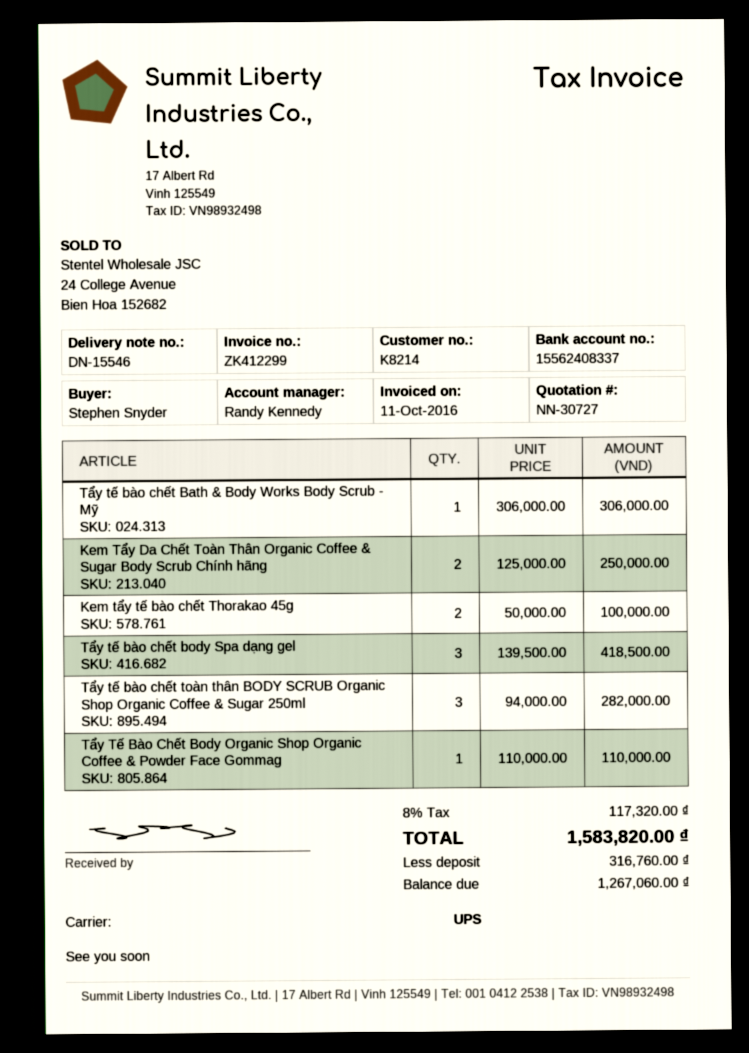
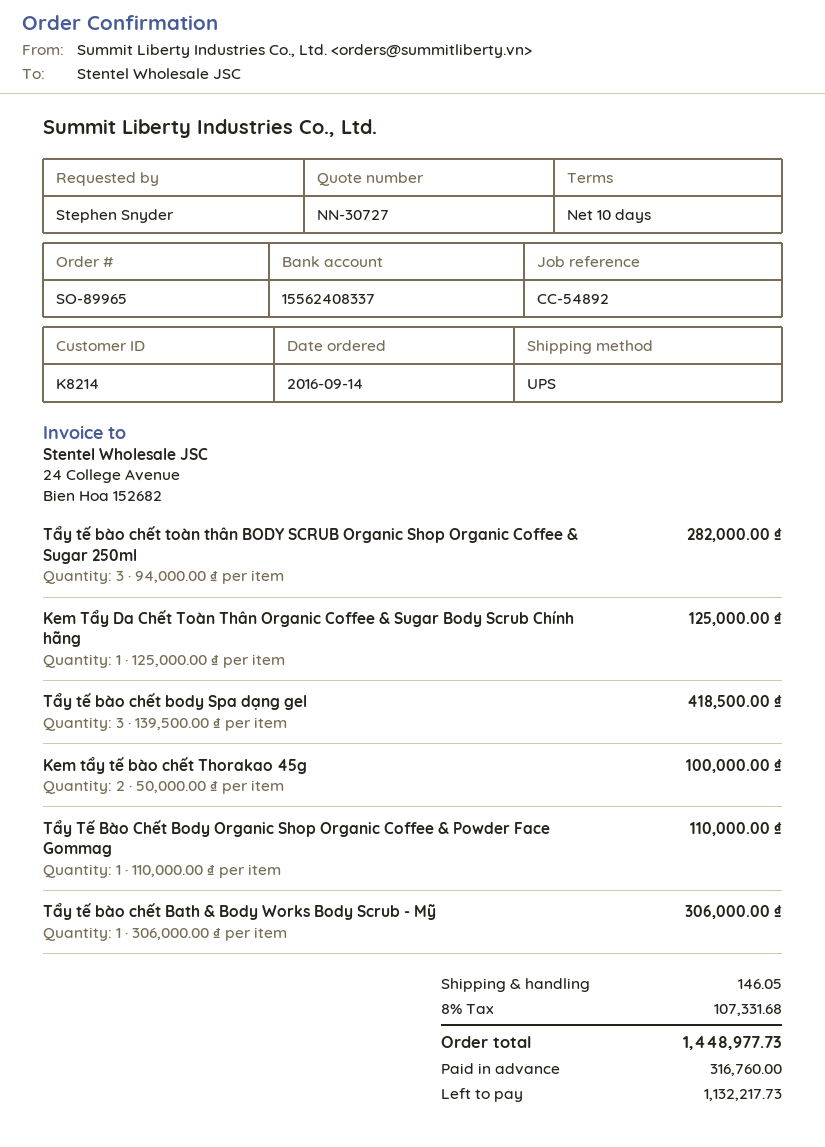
Kem Tẩy Da Chết Toàn Thân Organic Coffee & Sugar Body Scrub Chính hãng: 2 x 125000.00 = 250000.00 -> 1 x 125000.00 = 125000.00
shipping: none -> 146.05
tax: 8% = 117320.00 -> 8% = 107331.68
total: 1583820.00 -> 1448977.73
balance: 1267060.00 -> 1132217.73

